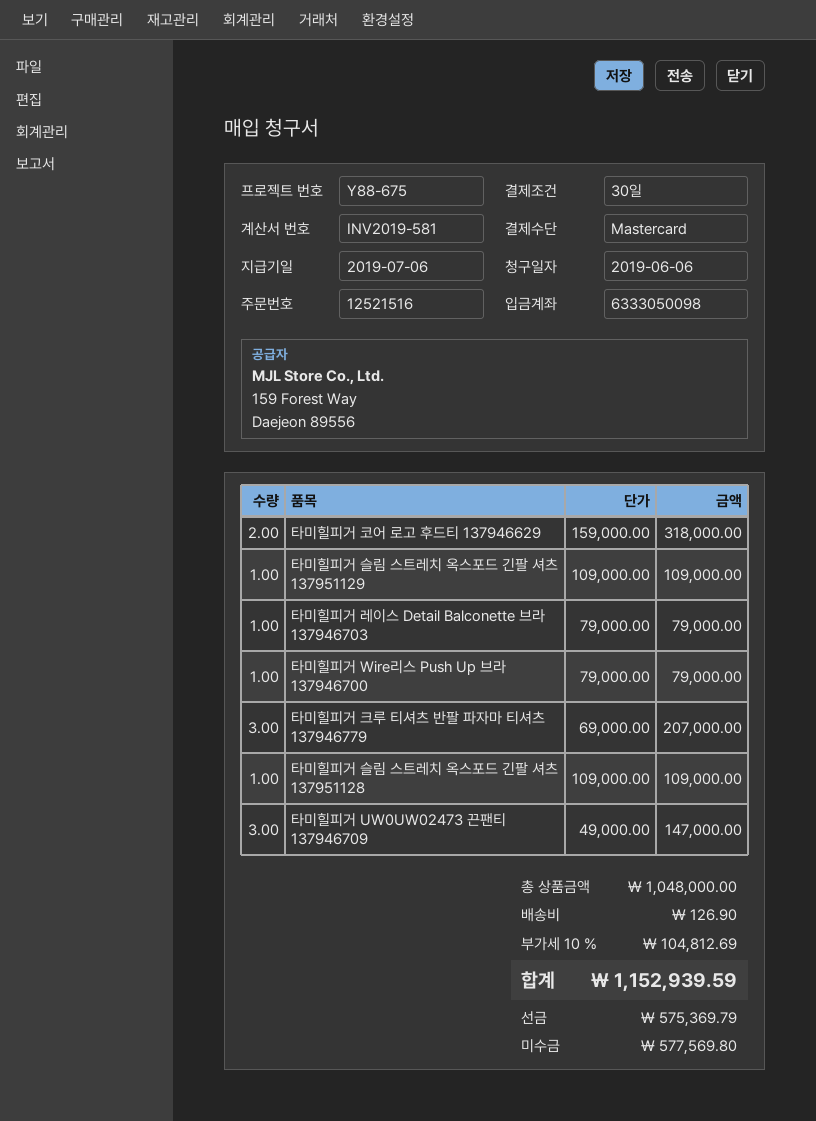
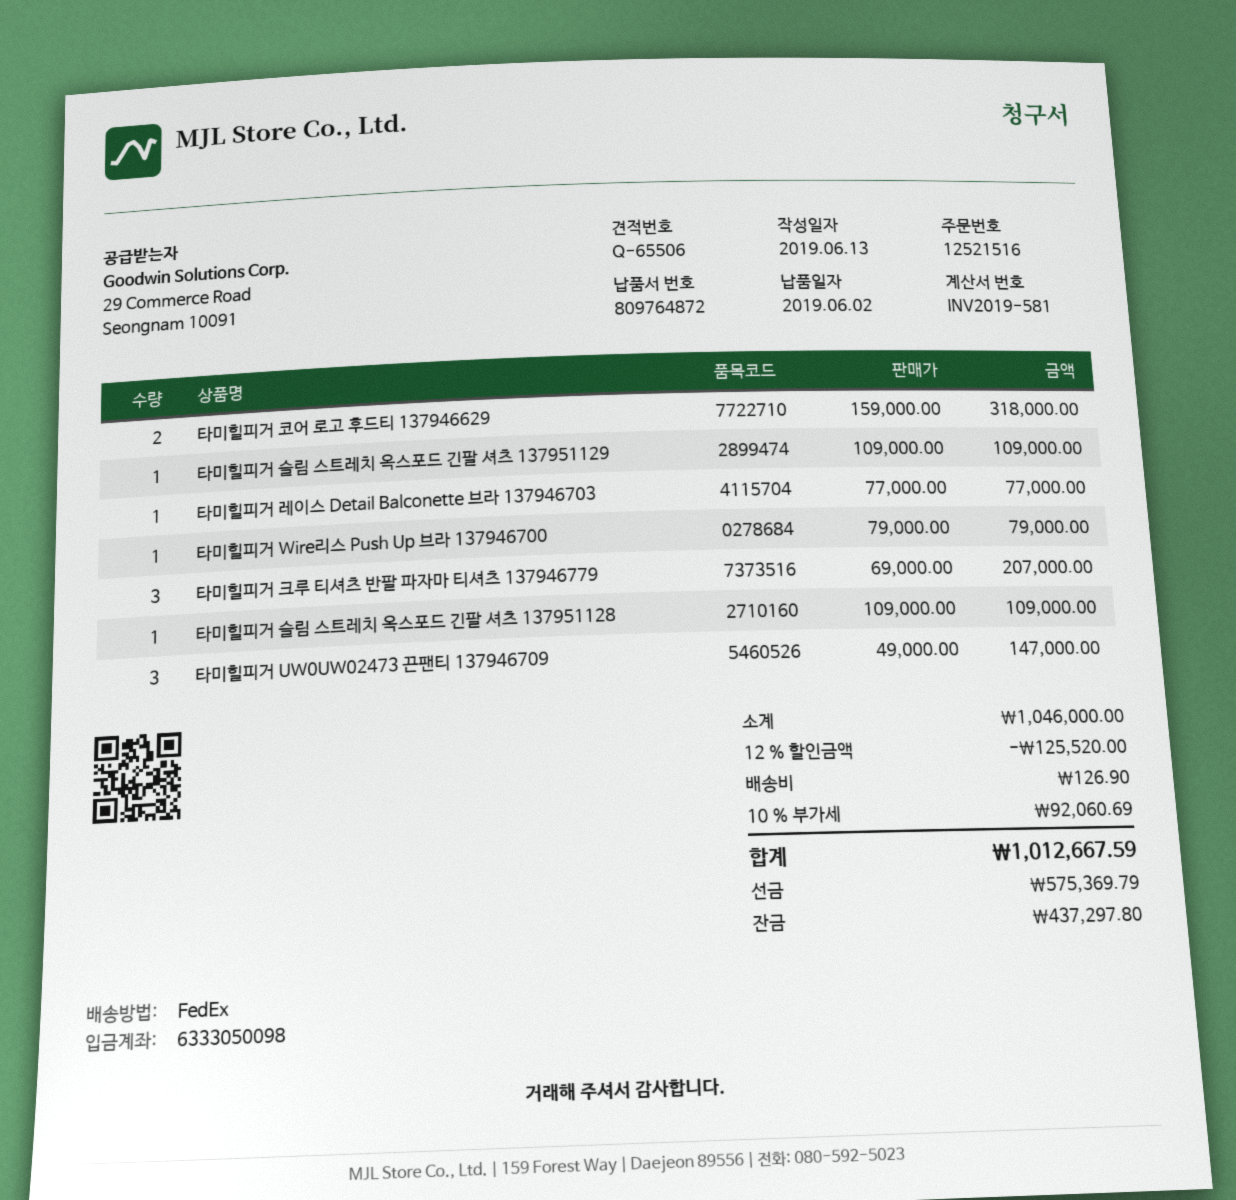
invoice date: 2019-06-06 -> 2019-06-13
타미힐피거 레이스 Detail Balconette 브라 137946703: 1 x 79000.00 = 79000.00 -> 1 x 77000.00 = 77000.00
subtotal: 1048000.00 -> 1046000.00
discount: none -> 12% = 125520.00
tax: 10% = 104812.69 -> 10% = 92060.69
total: 1152939.59 -> 1012667.59
balance: 577569.80 -> 437297.80

